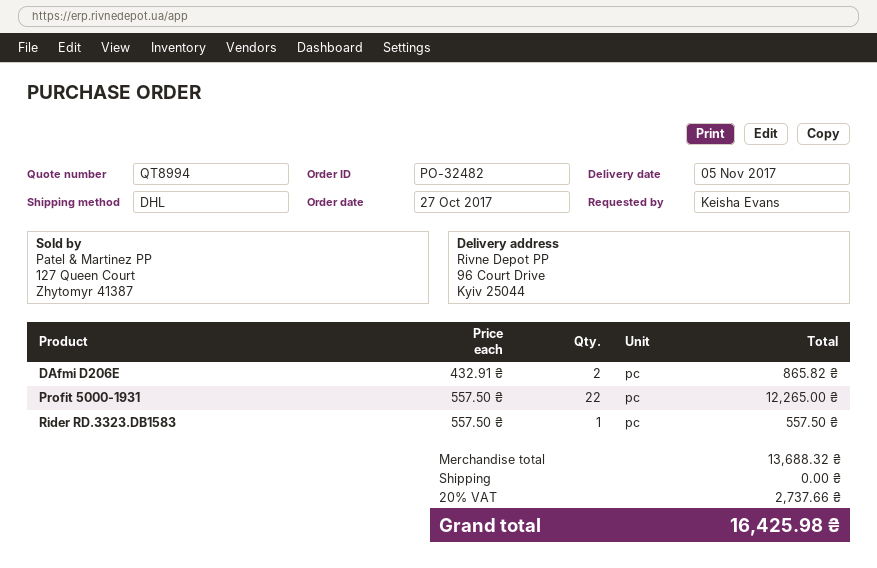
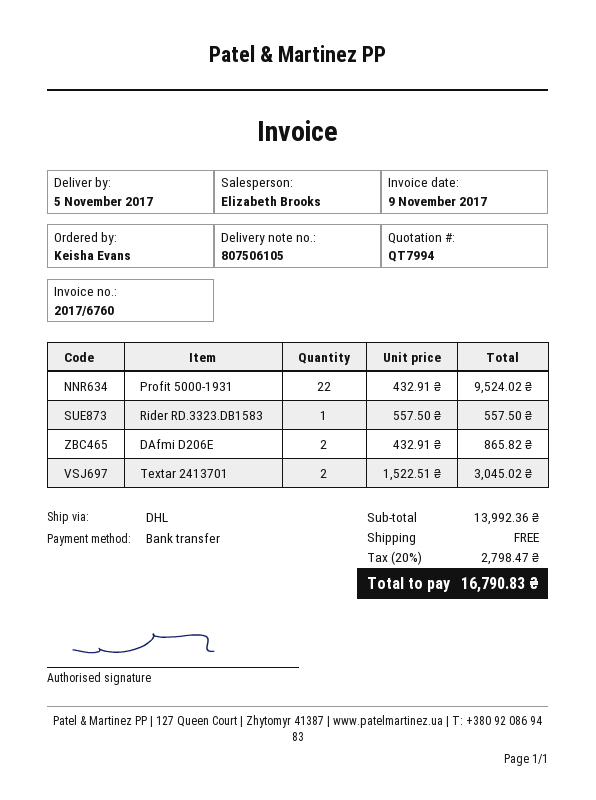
quote number: QT8994 -> QT7994
Profit 5000-1931: 22 x 557.50 = 12265.00 -> 22 x 432.91 = 9524.02
Textar 2413701: none -> 2 x 1522.51 = 3045.02
subtotal: 13688.32 -> 13992.36
tax: 20% = 2737.66 -> 20% = 2798.47
total: 16425.98 -> 16790.83

